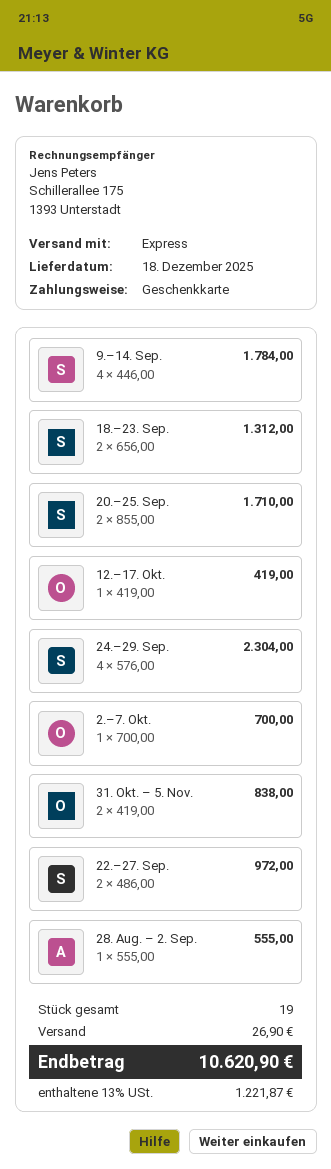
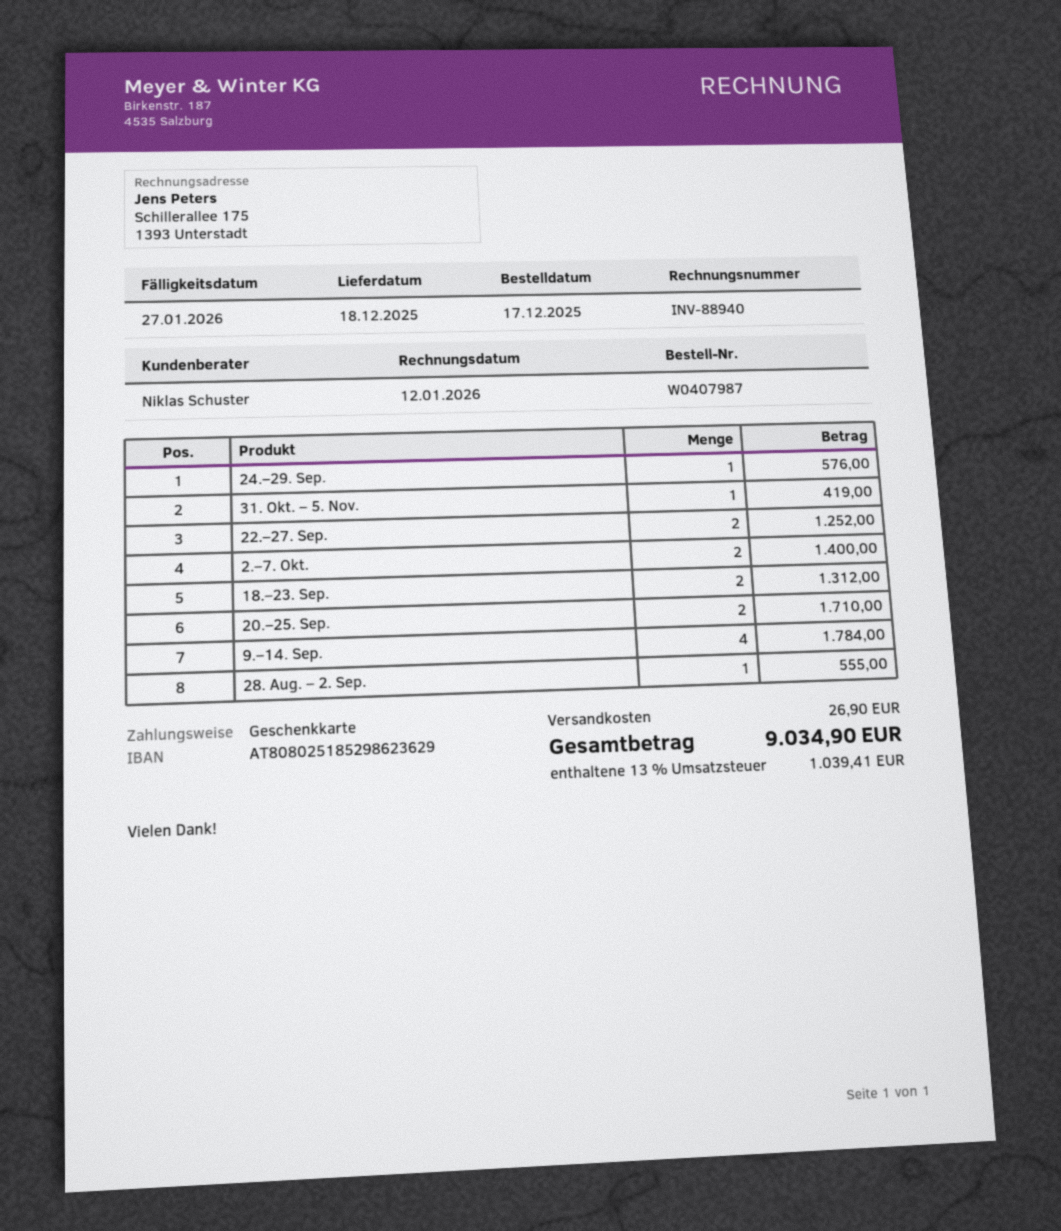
12.–17. Okt.: 1 for 419.00 -> none
24.–29. Sep.: 4 for 2304.00 -> 1 for 576.00
2.–7. Okt.: 1 for 700.00 -> 2 for 1400.00
31. Okt. – 5. Nov.: 2 for 838.00 -> 1 for 419.00
22.–27. Sep.: 2 for 972.00 -> 2 for 1252.00
tax: 13% = 1221.87 -> 13% = 1039.41
total: 10620.90 -> 9034.90

